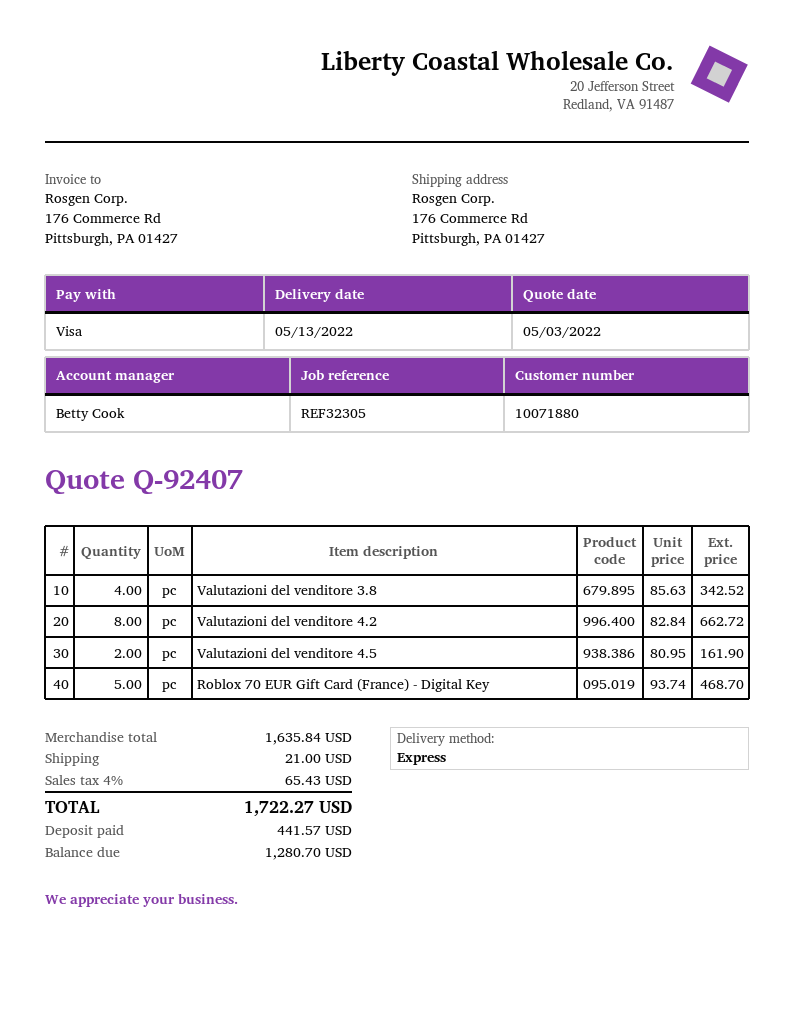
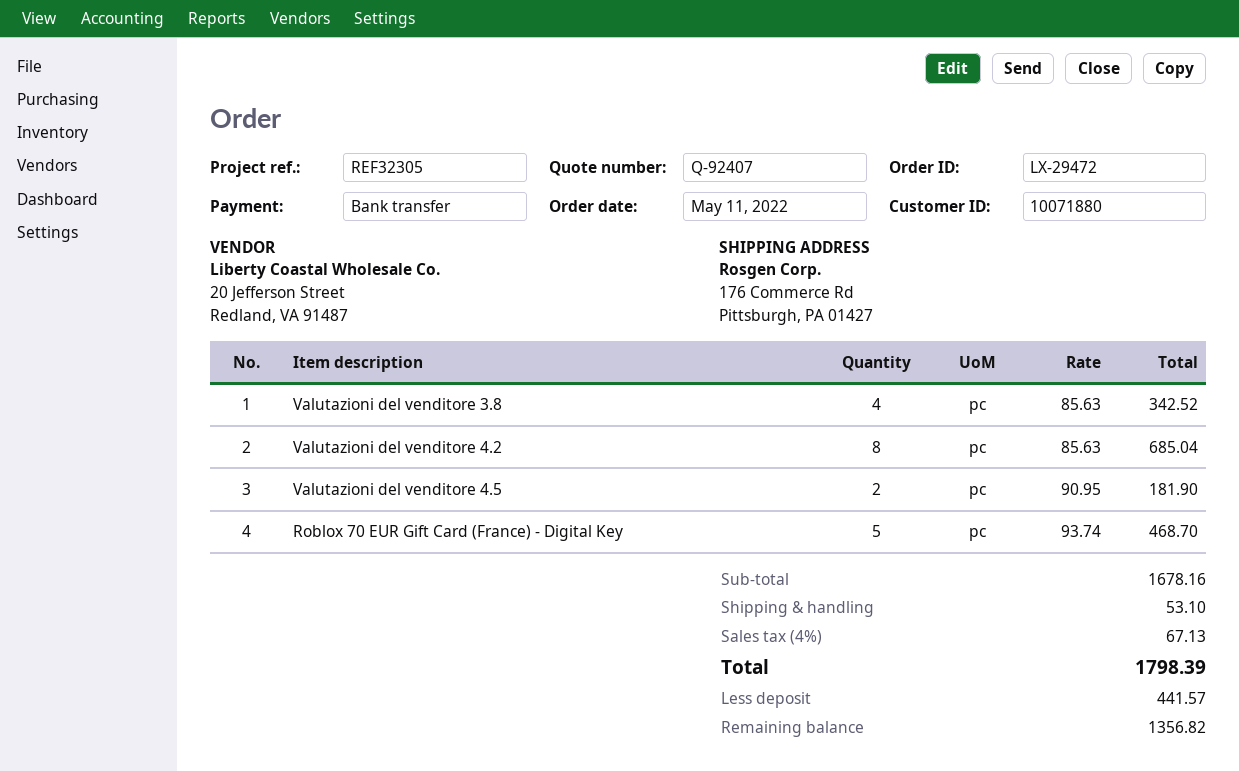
payment method: Visa -> bank transfer
Valutazioni del venditore 4.2: 8 x 82.84 = 662.72 -> 8 x 85.63 = 685.04
Valutazioni del venditore 4.5: 2 x 80.95 = 161.90 -> 2 x 90.95 = 181.90
subtotal: 1635.84 -> 1678.16
shipping: 21.00 -> 53.10
tax: 4% = 65.43 -> 4% = 67.13
total: 1722.27 -> 1798.39
balance: 1280.70 -> 1356.82

